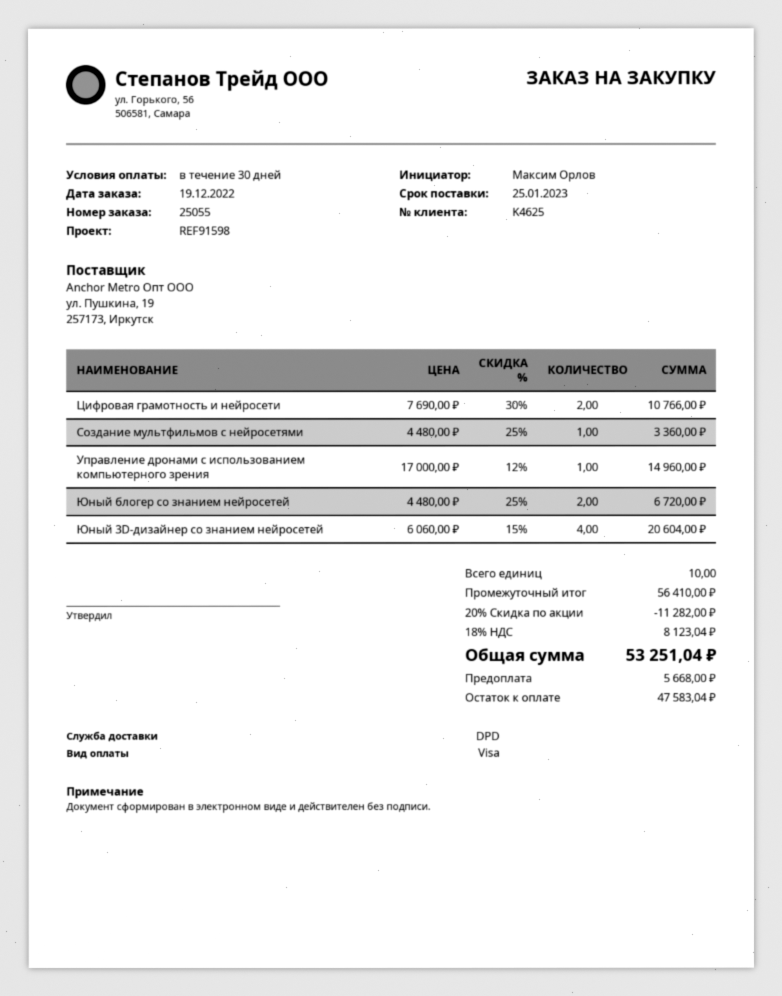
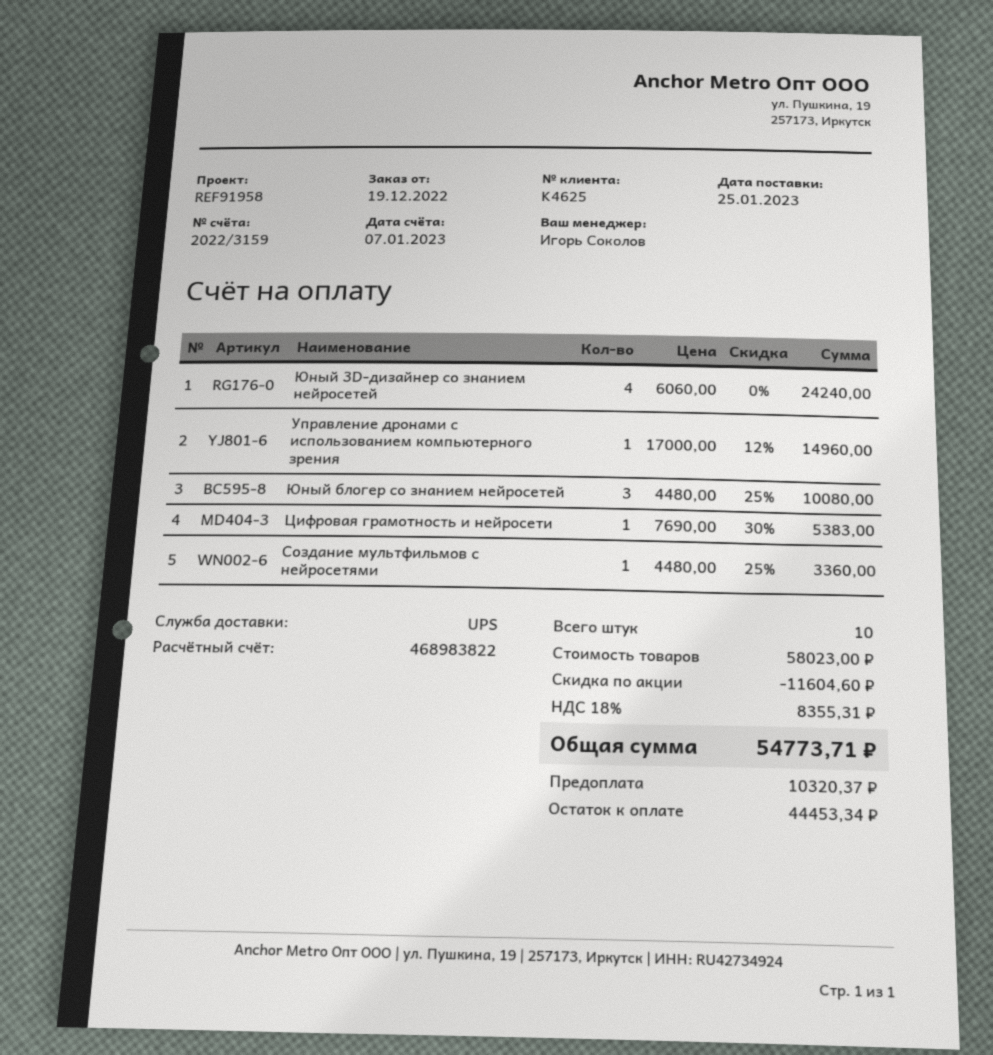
reference: REF91598 -> REF91958
shipping method: DPD -> UPS
Цифровая грамотность и нейросети: 2 x 7690.00 - 30% = 10766.00 -> 1 x 7690.00 - 30% = 5383.00
Юный блогер со знанием нейросетей: 2 x 4480.00 - 25% = 6720.00 -> 3 x 4480.00 - 25% = 10080.00
Юный 3D-дизайнер со знанием нейросетей: 4 x 6060.00 - 15% = 20604.00 -> 4 x 6060.00 = 24240.00
subtotal: 56410.00 -> 58023.00
discount: 11282.00 -> 11604.60
tax: 18% = 8123.04 -> 18% = 8355.31
total: 53251.04 -> 54773.71
deposit: 5668.00 -> 10320.37
balance: 47583.04 -> 44453.34

